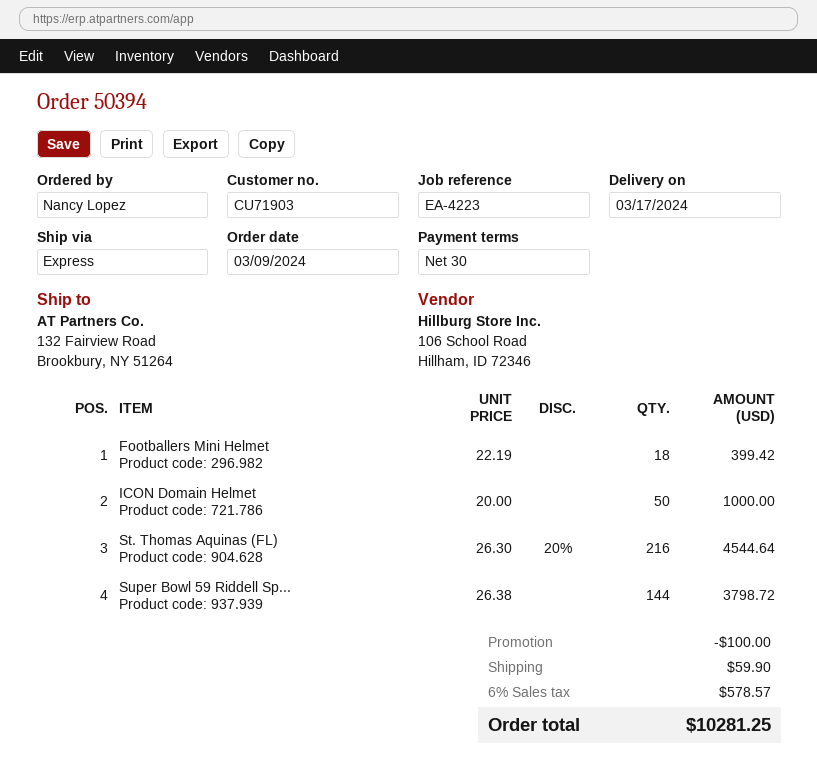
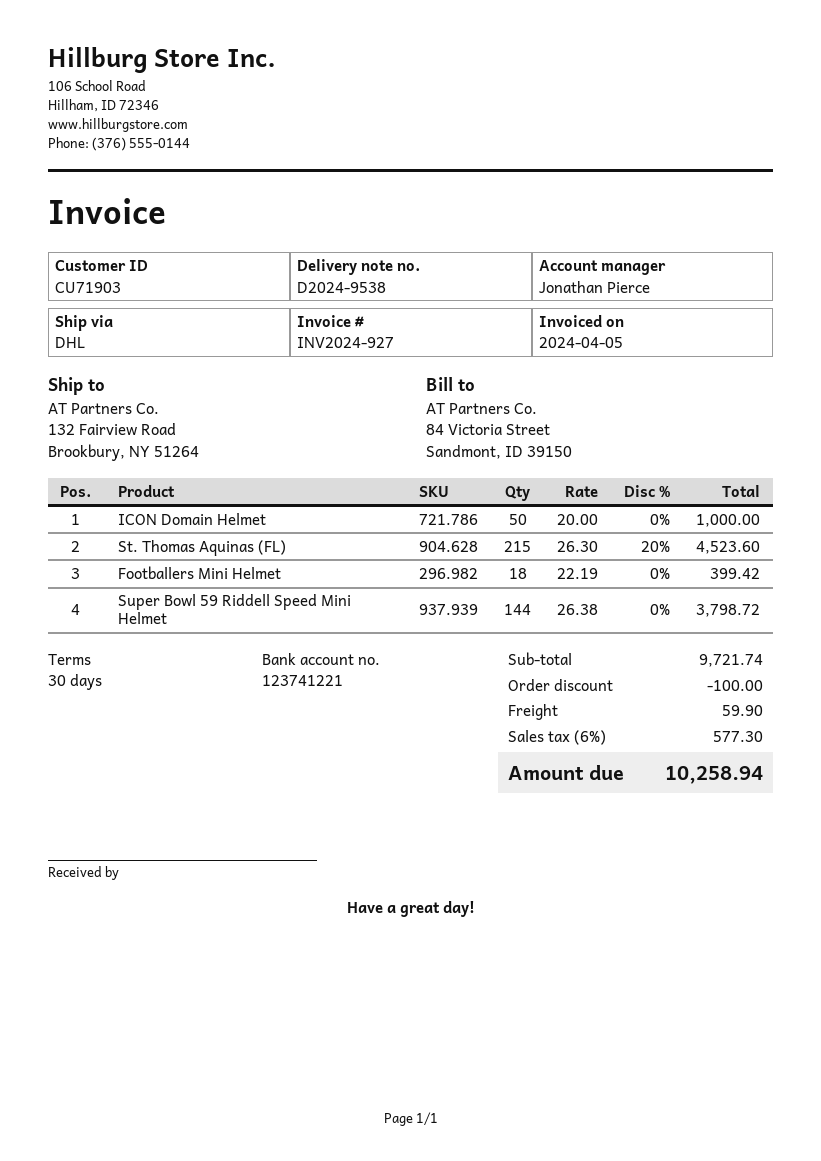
shipping method: express -> DHL
St. Thomas Aquinas (FL): 216 x 26.30 - 20% = 4544.64 -> 215 x 26.30 - 20% = 4523.60
tax: 6% = 578.57 -> 6% = 577.30
total: 10281.25 -> 10258.94

